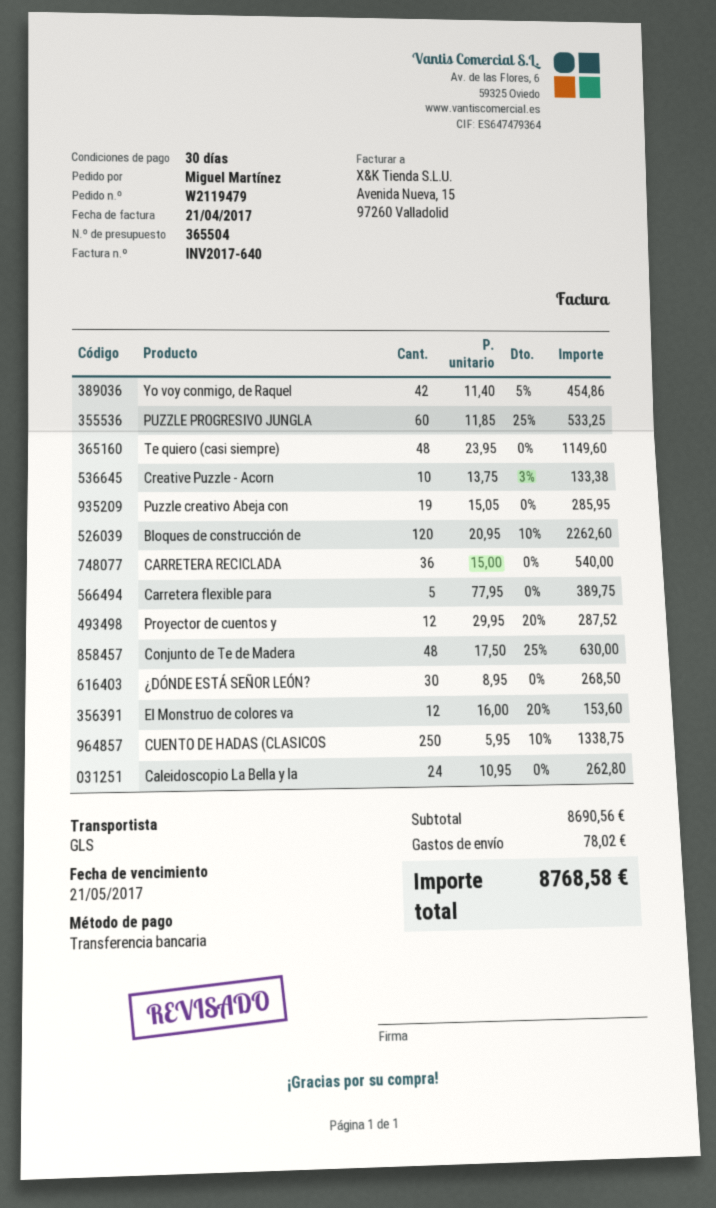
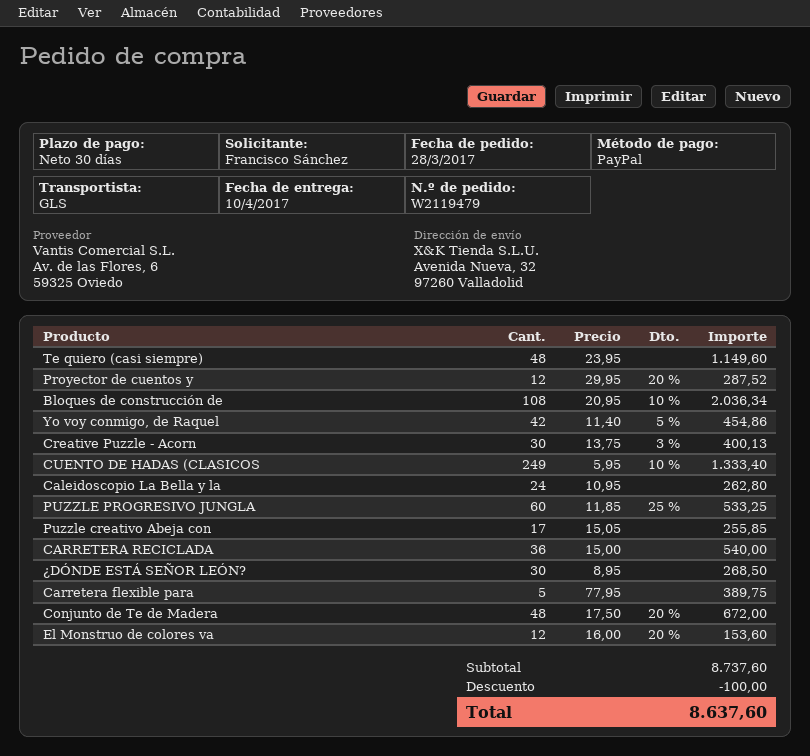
ordered by: Miguel Martínez -> Francisco Sánchez
payment method: bank transfer -> PayPal
Creative Puzzle - Acorn: 10 x 13.75 - 3% = 133.38 -> 30 x 13.75 - 3% = 400.13
Puzzle creativo Abeja con: 19 x 15.05 = 285.95 -> 17 x 15.05 = 255.85
Bloques de construcción de: 120 x 20.95 - 10% = 2262.60 -> 108 x 20.95 - 10% = 2036.34
Conjunto de Te de Madera: 48 x 17.50 - 25% = 630.00 -> 48 x 17.50 - 20% = 672.00
CUENTO DE HADAS (CLASICOS: 250 x 5.95 - 10% = 1338.75 -> 249 x 5.95 - 10% = 1333.40
subtotal: 8690.56 -> 8737.60
discount: none -> 100.00
shipping: 78.02 -> none
total: 8768.58 -> 8637.60

